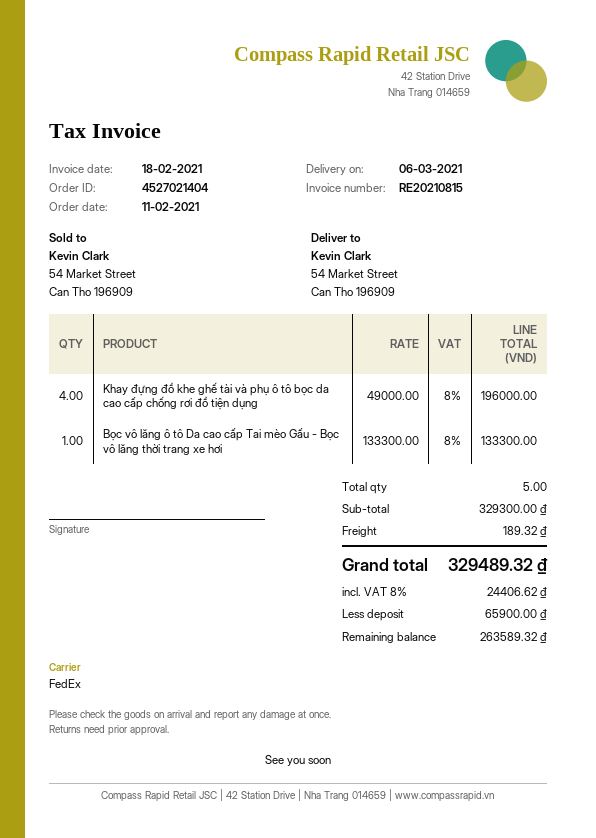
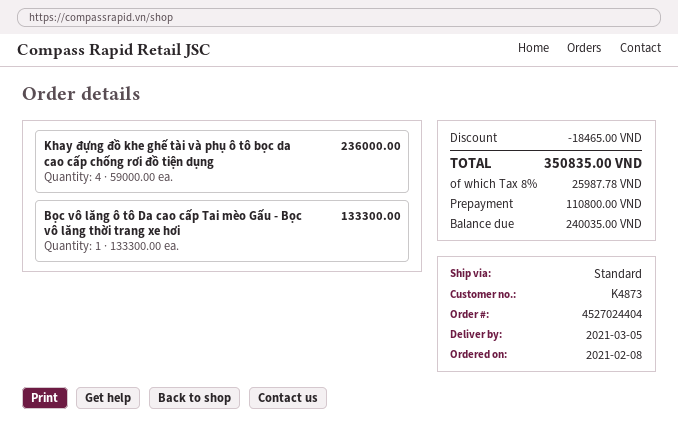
order number: 4527021404 -> 4527024404
order date: 2021-02-11 -> 2021-02-08
delivery date: 2021-03-06 -> 2021-03-05
shipping method: FedEx -> standard
Khay đựng đồ khe ghế tài và phụ ô tô bọc da cao cấp chống rơi đồ tiện dụng: 4 x 49000.00 = 196000.00 -> 4 x 59000.00 = 236000.00
discount: none -> 18465.00
shipping: 189.32 -> none
tax: 8% = 24406.62 -> 8% = 25987.78
total: 329489.32 -> 350835.00
deposit: 65900.00 -> 110800.00
balance: 263589.32 -> 240035.00

